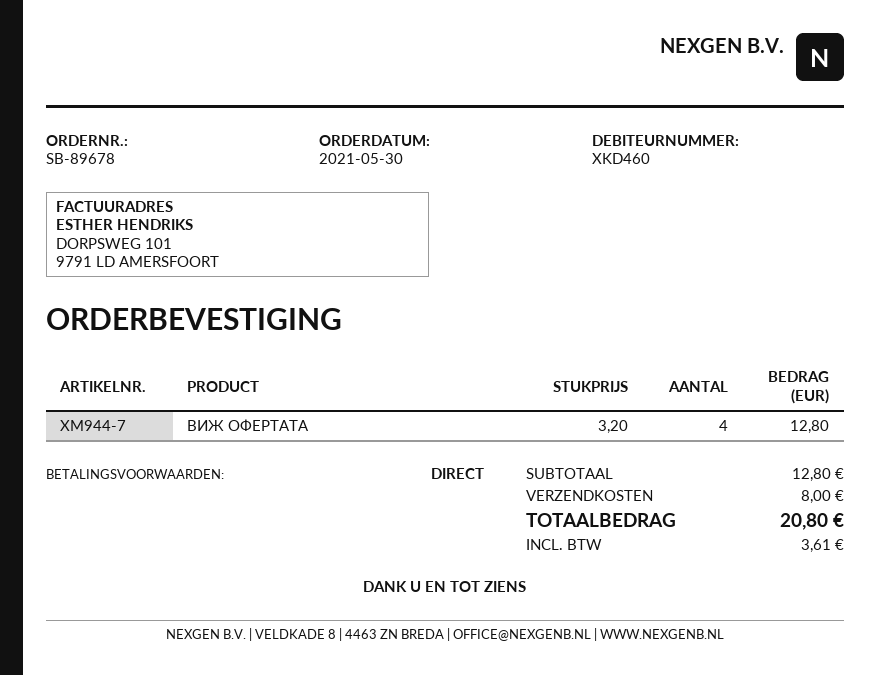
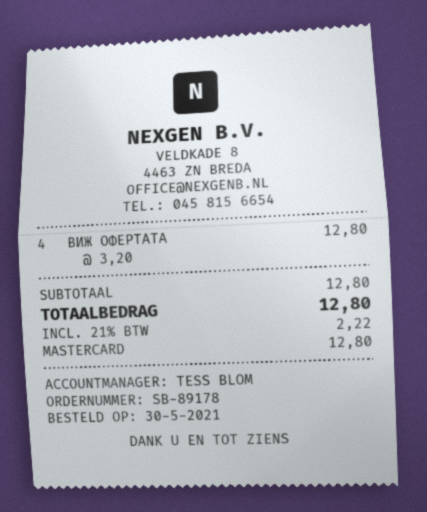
order number: SB-89678 -> SB-89178
shipping: 8.00 -> none
tax: 3.61 -> 2.22
total: 20.80 -> 12.80

